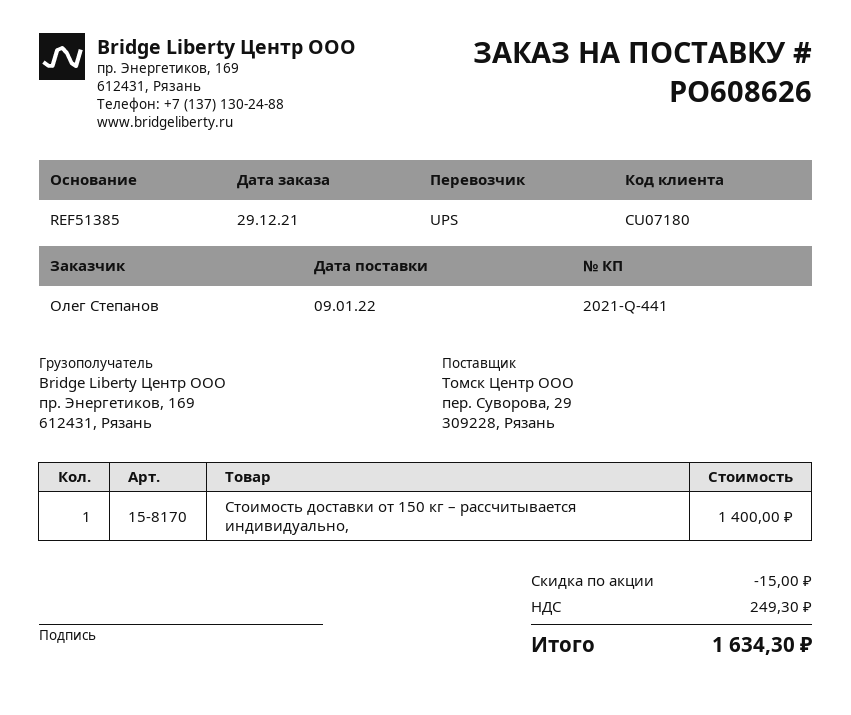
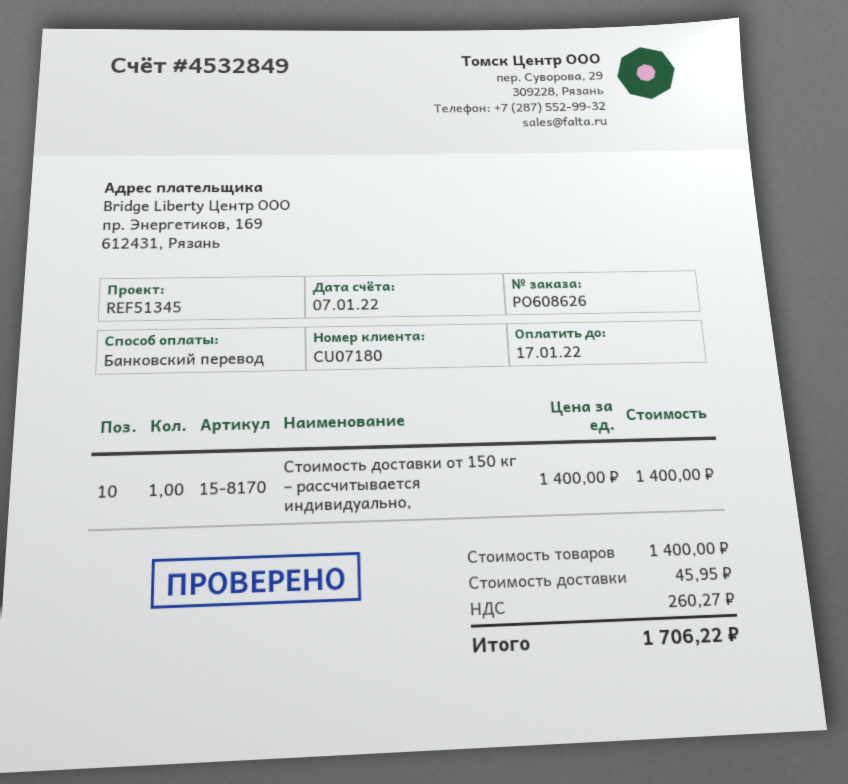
reference: REF51385 -> REF51345
discount: 15.00 -> none
shipping: none -> 45.95
tax: 249.30 -> 260.27
total: 1634.30 -> 1706.22

